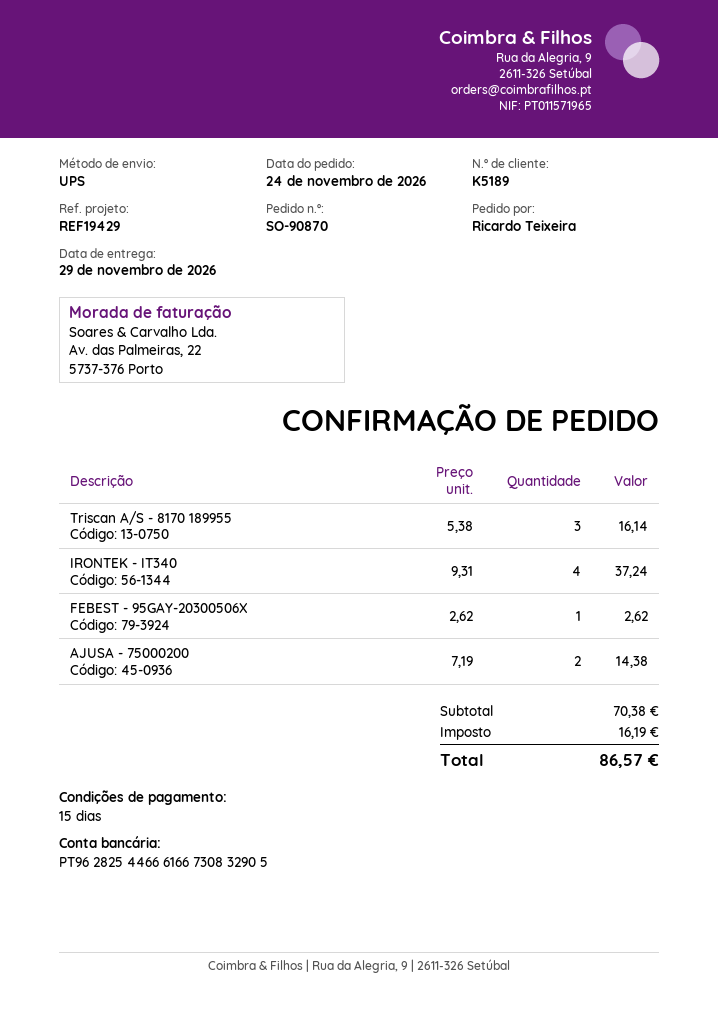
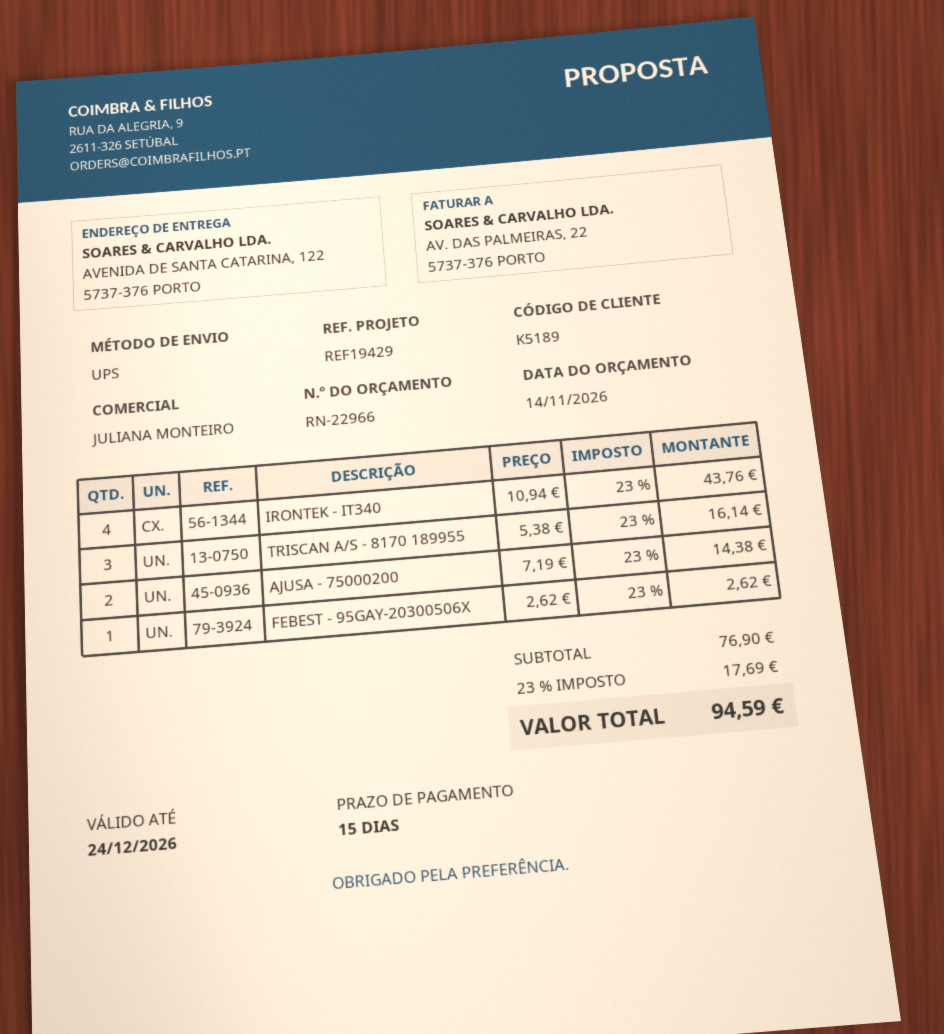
IRONTEK - IT340: 4 x 9.31 = 37.24 -> 4 x 10.94 = 43.76
subtotal: 70.38 -> 76.90
tax: 16.19 -> 17.69
total: 86.57 -> 94.59

